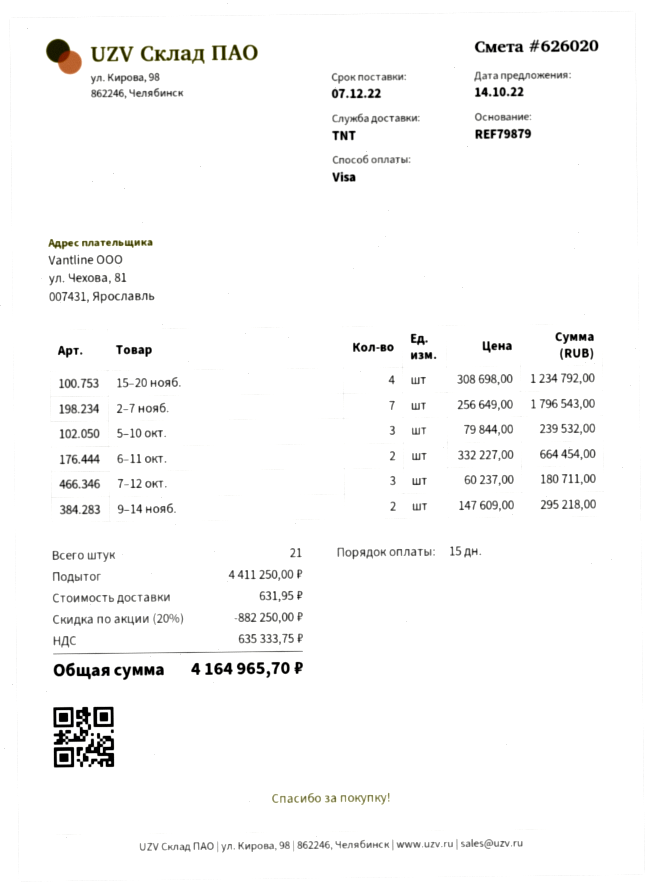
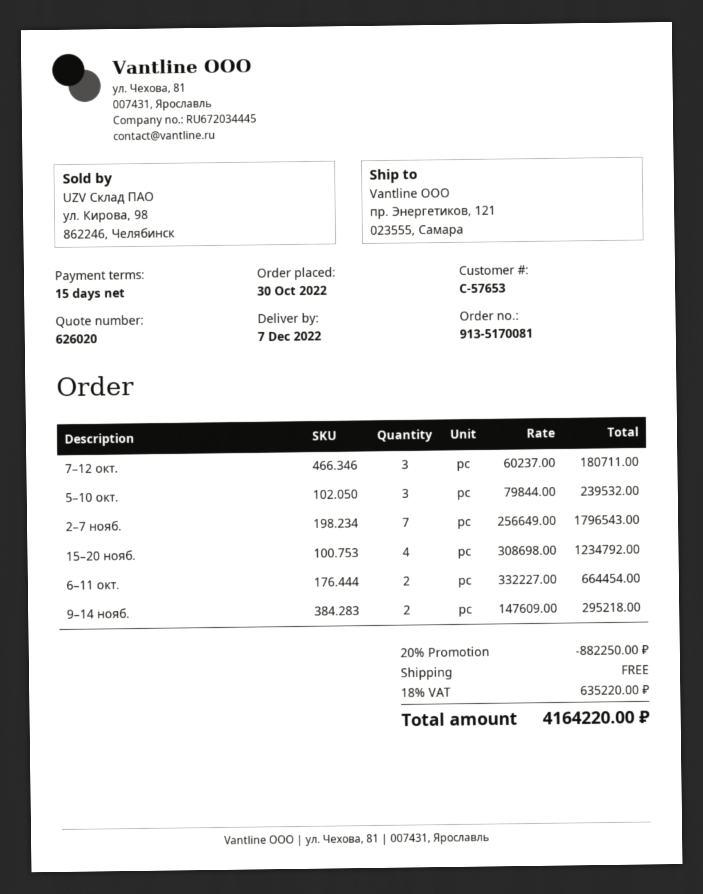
shipping: 631.95 -> 0.00
tax: 635333.75 -> 635220.00
total: 4164965.70 -> 4164220.00

